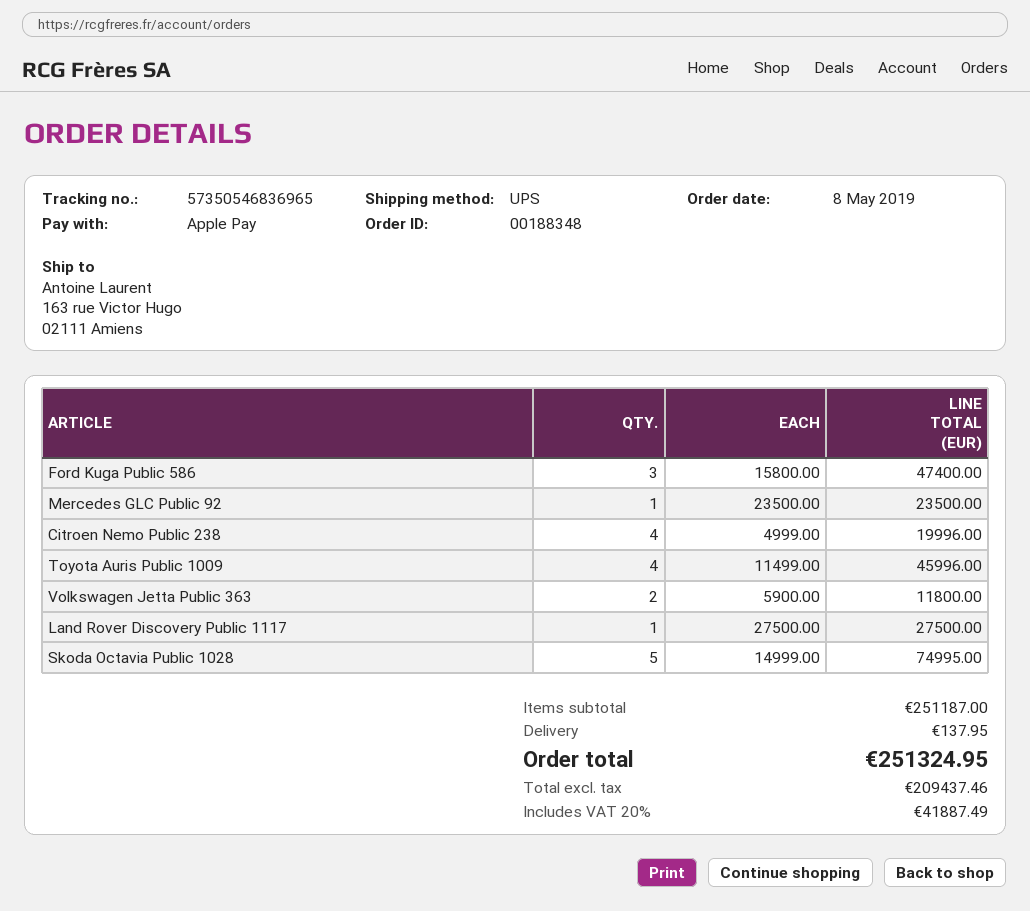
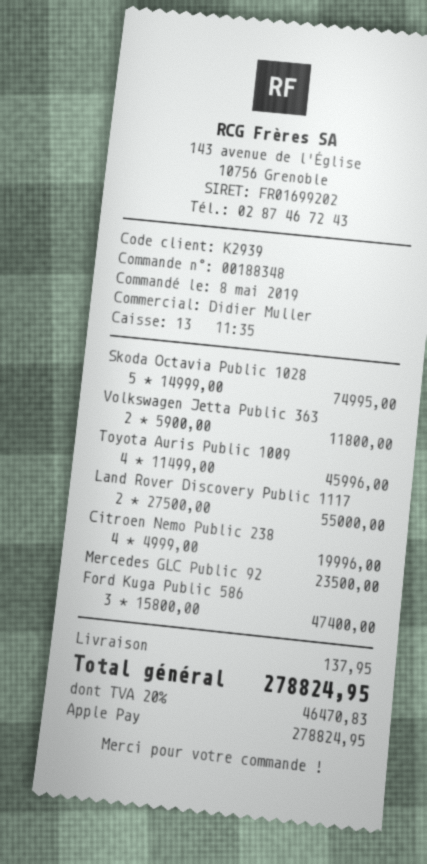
Land Rover Discovery Public 1117: 1 x 27500.00 = 27500.00 -> 2 x 27500.00 = 55000.00
tax: 20% = 41887.49 -> 20% = 46470.83
total: 251324.95 -> 278824.95

